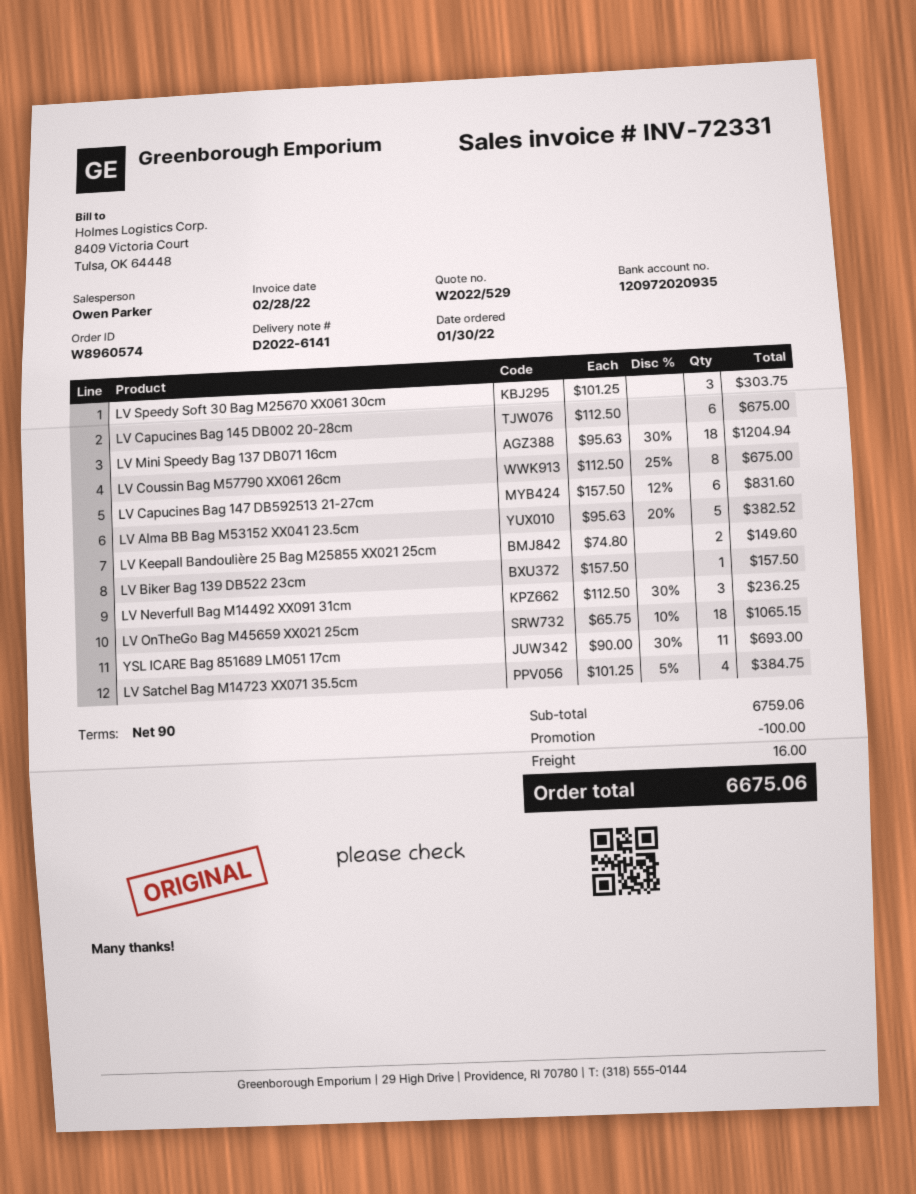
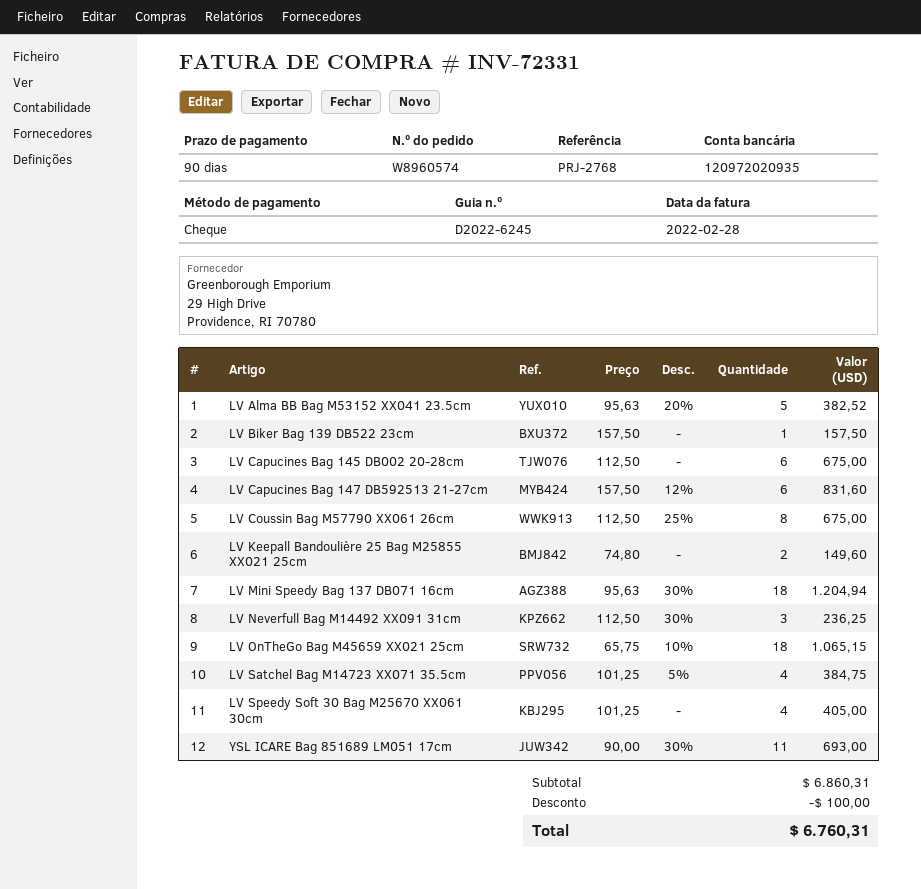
delivery note number: D2022-6141 -> D2022-6245
LV Speedy Soft 30 Bag M25670 XX061 30cm: 3 x 101.25 = 303.75 -> 4 x 101.25 = 405.00
subtotal: 6759.06 -> 6860.31
shipping: 16.00 -> none
total: 6675.06 -> 6760.31

